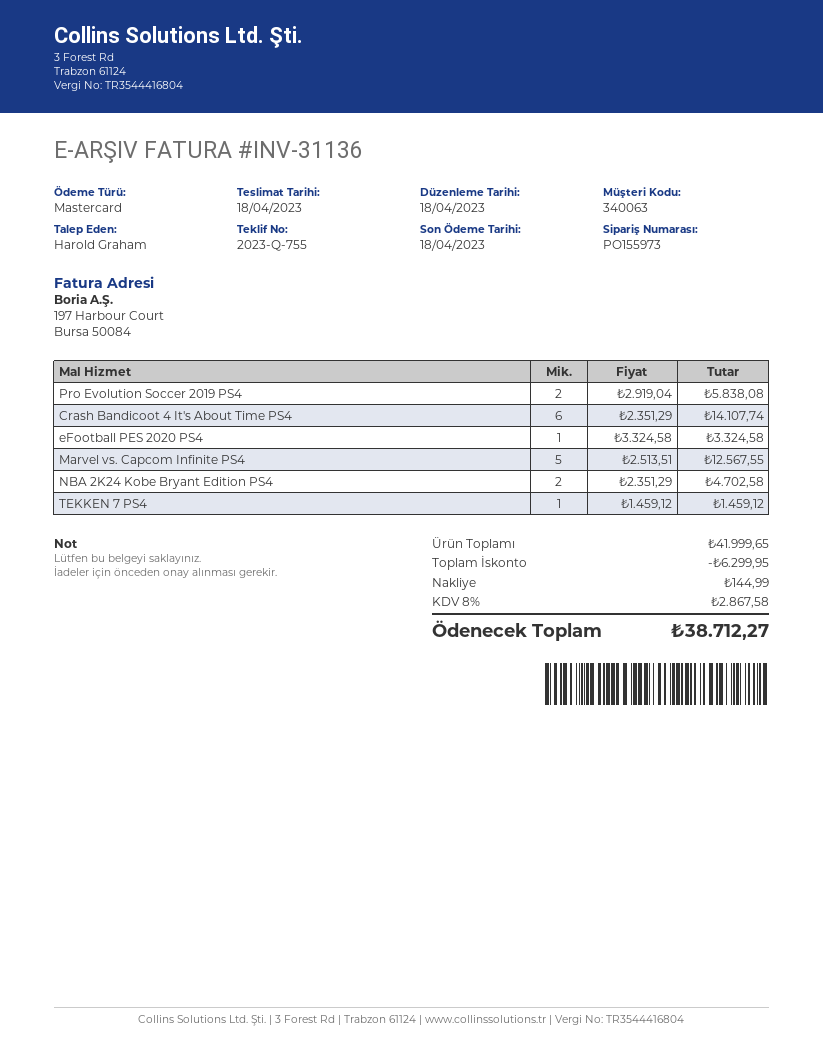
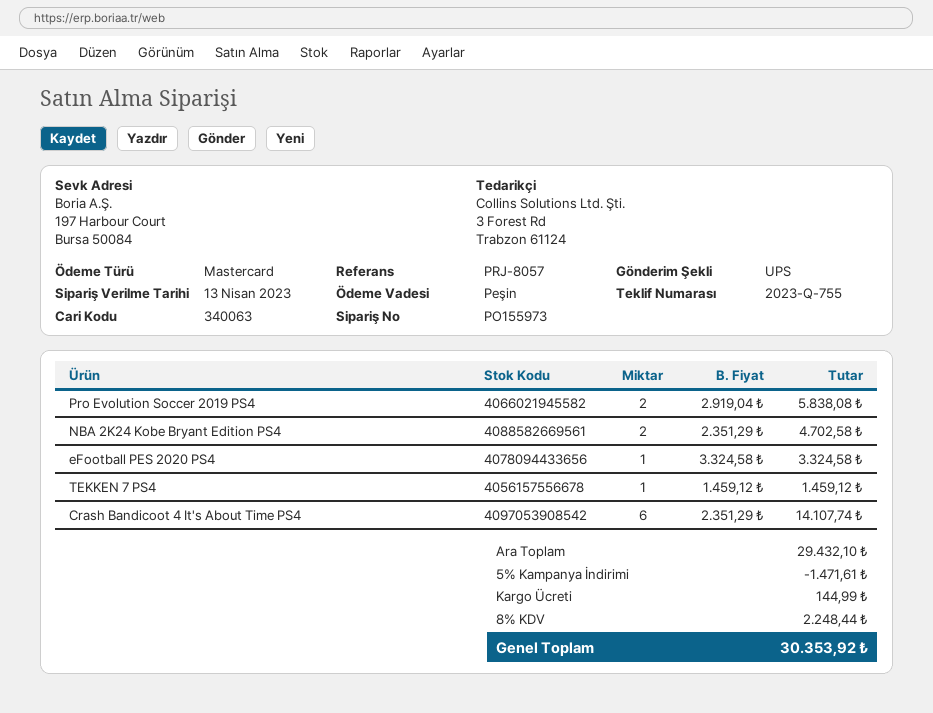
Marvel vs. Capcom Infinite PS4: 5 x 2513.51 = 12567.55 -> none
subtotal: 41999.65 -> 29432.10
discount: 6299.95 -> 1471.61
tax: 8% = 2867.58 -> 8% = 2248.44
total: 38712.27 -> 30353.92

